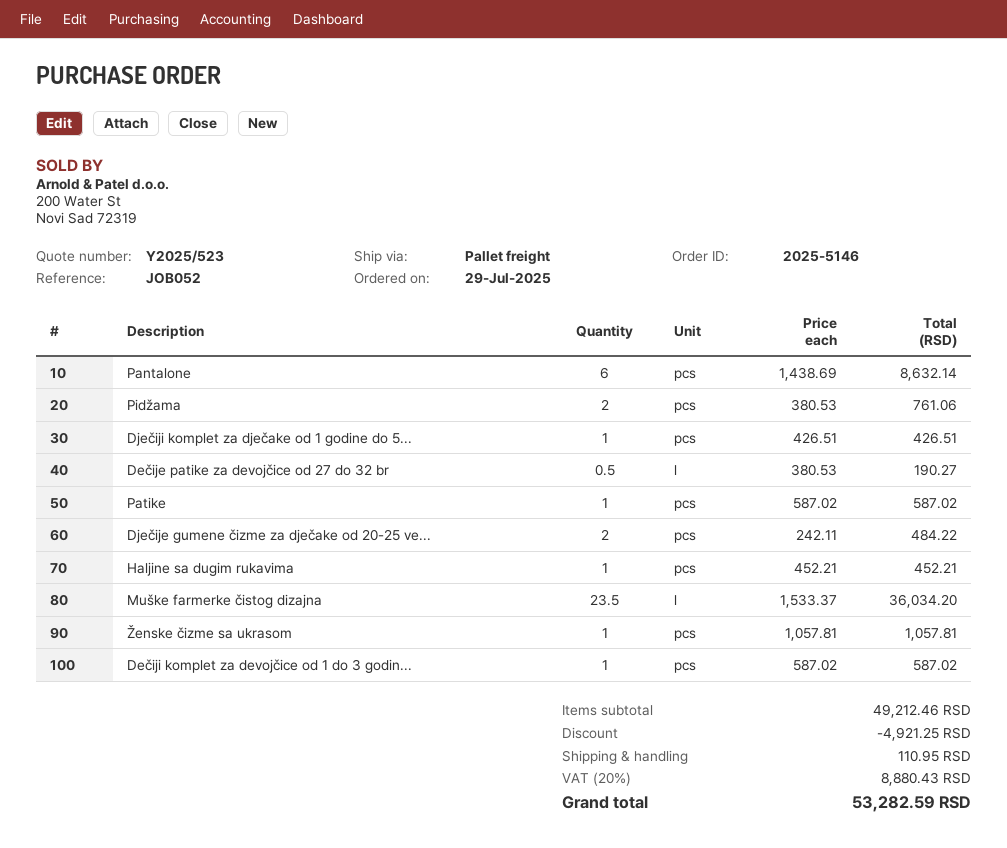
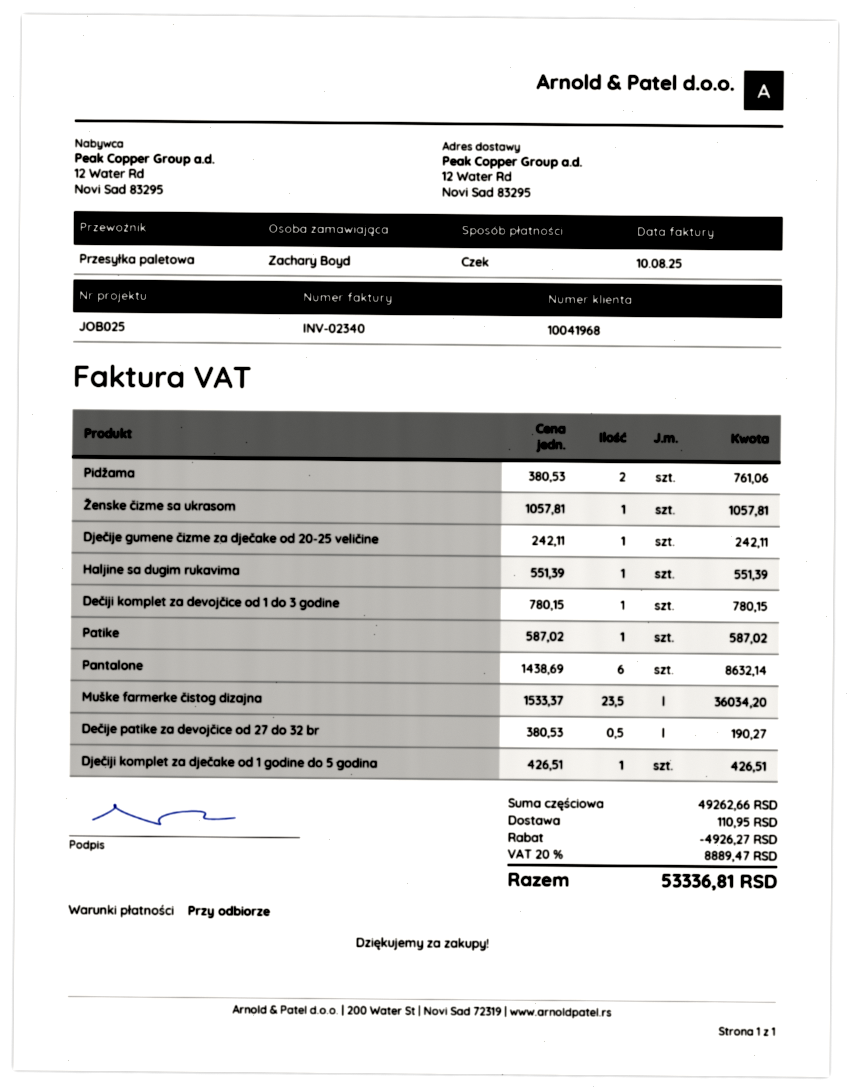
reference: JOB052 -> JOB025
Dječije gumene čizme za dječake od 20-25 ve...: 2 x 242.11 = 484.22 -> 1 x 242.11 = 242.11
Haljine sa dugim rukavima: 1 x 452.21 = 452.21 -> 1 x 551.39 = 551.39
Dečiji komplet za devojčice od 1 do 3 godin...: 1 x 587.02 = 587.02 -> 1 x 780.15 = 780.15
subtotal: 49212.46 -> 49262.66
discount: 4921.25 -> 4926.27
tax: 20% = 8880.43 -> 20% = 8889.47
total: 53282.59 -> 53336.81

